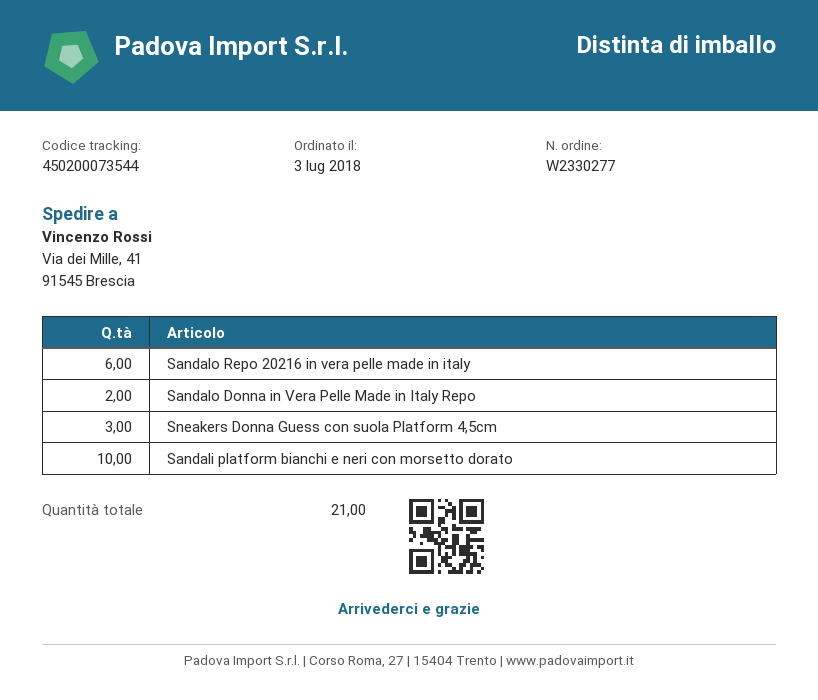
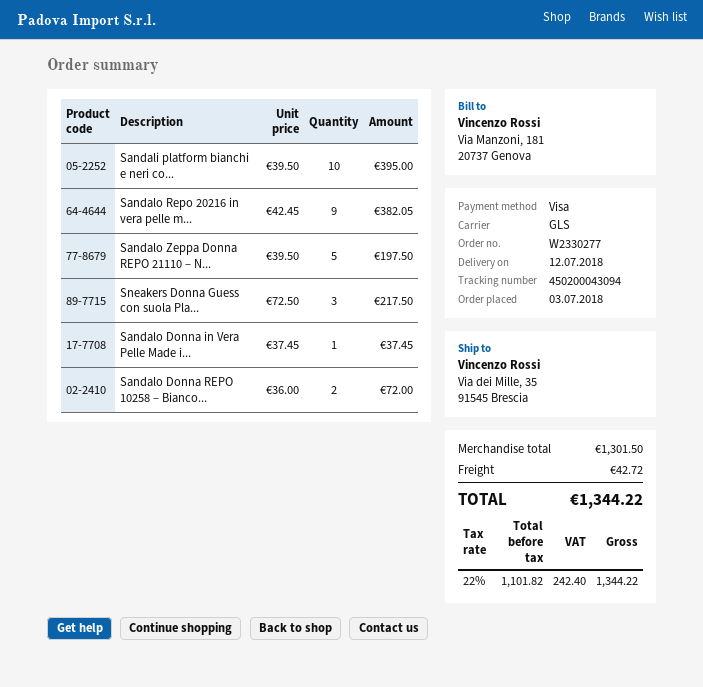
tracking number: 450200073544 -> 450200043094
ship to: Via dei Mille, 41, 91545 Brescia -> Via dei Mille, 35, 91545 Brescia
Sandalo Repo 20216 in vera pelle made in italy: 6 -> 9
Sandalo Donna in Vera Pelle Made in Italy Repo: 2 -> 1
Sandalo Zeppa Donna REPO 21110 – N...: none -> 5
Sandalo Donna REPO 10258 – Bianco...: none -> 2

